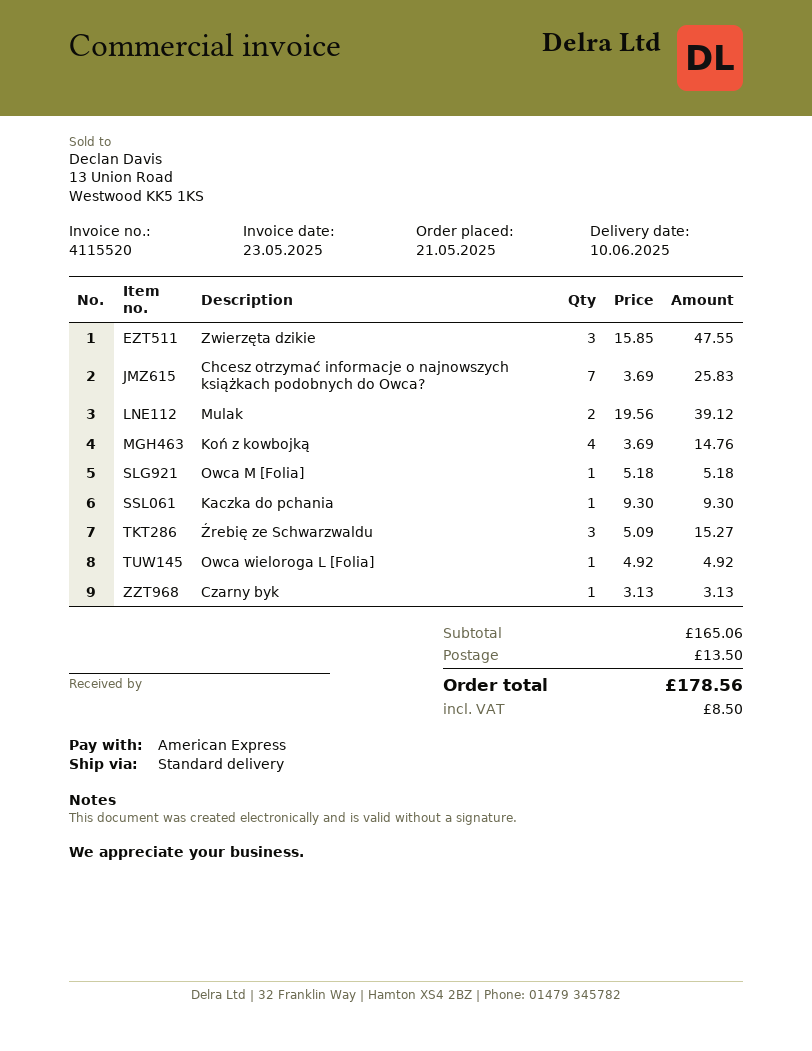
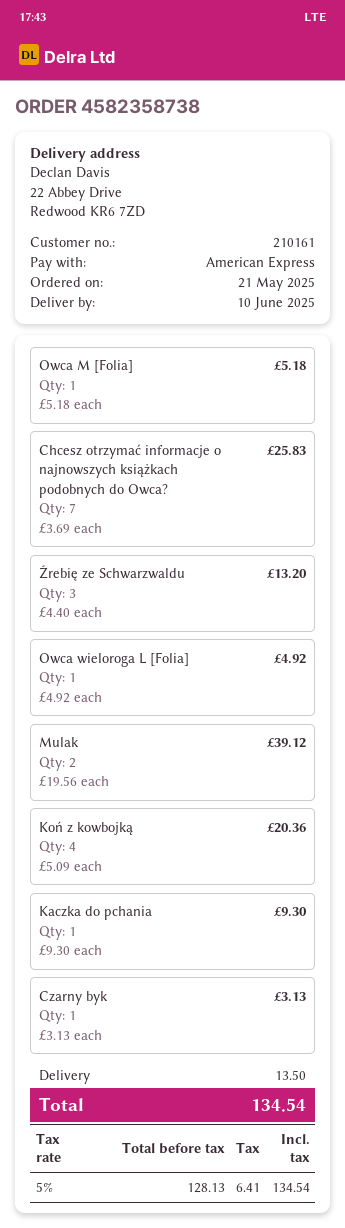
Zwierzęta dzikie: 3 x 15.85 = 47.55 -> none
Koń z kowbojką: 4 x 3.69 = 14.76 -> 4 x 5.09 = 20.36
Źrebię ze Schwarzwaldu: 3 x 5.09 = 15.27 -> 3 x 4.40 = 13.20
tax: 8.50 -> 6.41
total: 178.56 -> 134.54

